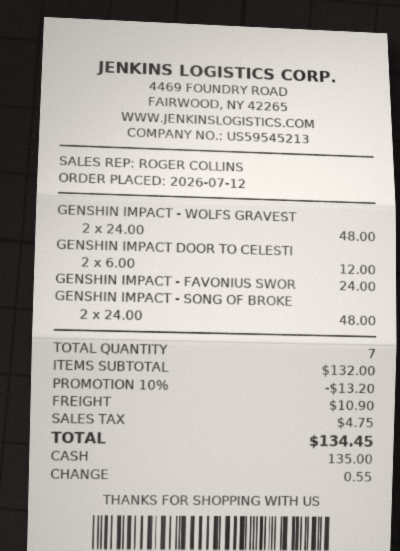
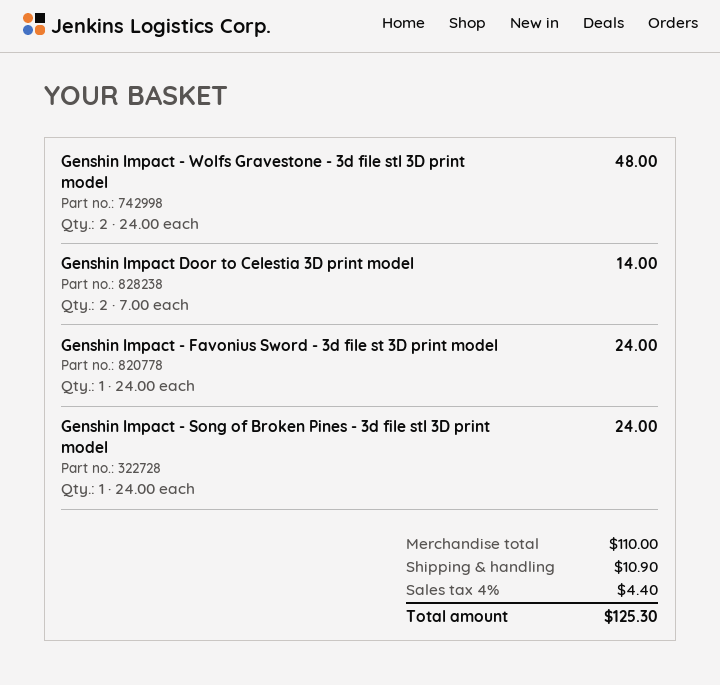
GENSHIN IMPACT DOOR TO CELESTI: 2 x 6.00 = 12.00 -> 2 x 7.00 = 14.00
GENSHIN IMPACT - SONG OF BROKE: 2 x 24.00 = 48.00 -> 1 x 24.00 = 24.00
subtotal: 132.00 -> 110.00
discount: 10% = 13.20 -> none
tax: 4.75 -> 4.40
total: 134.45 -> 125.30

